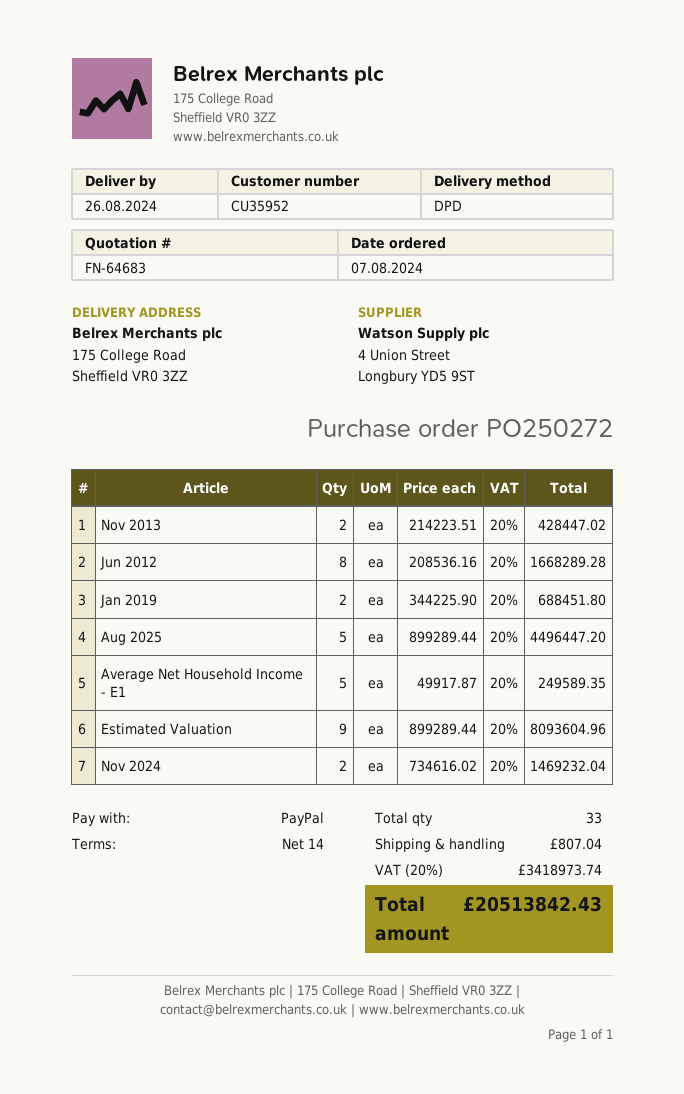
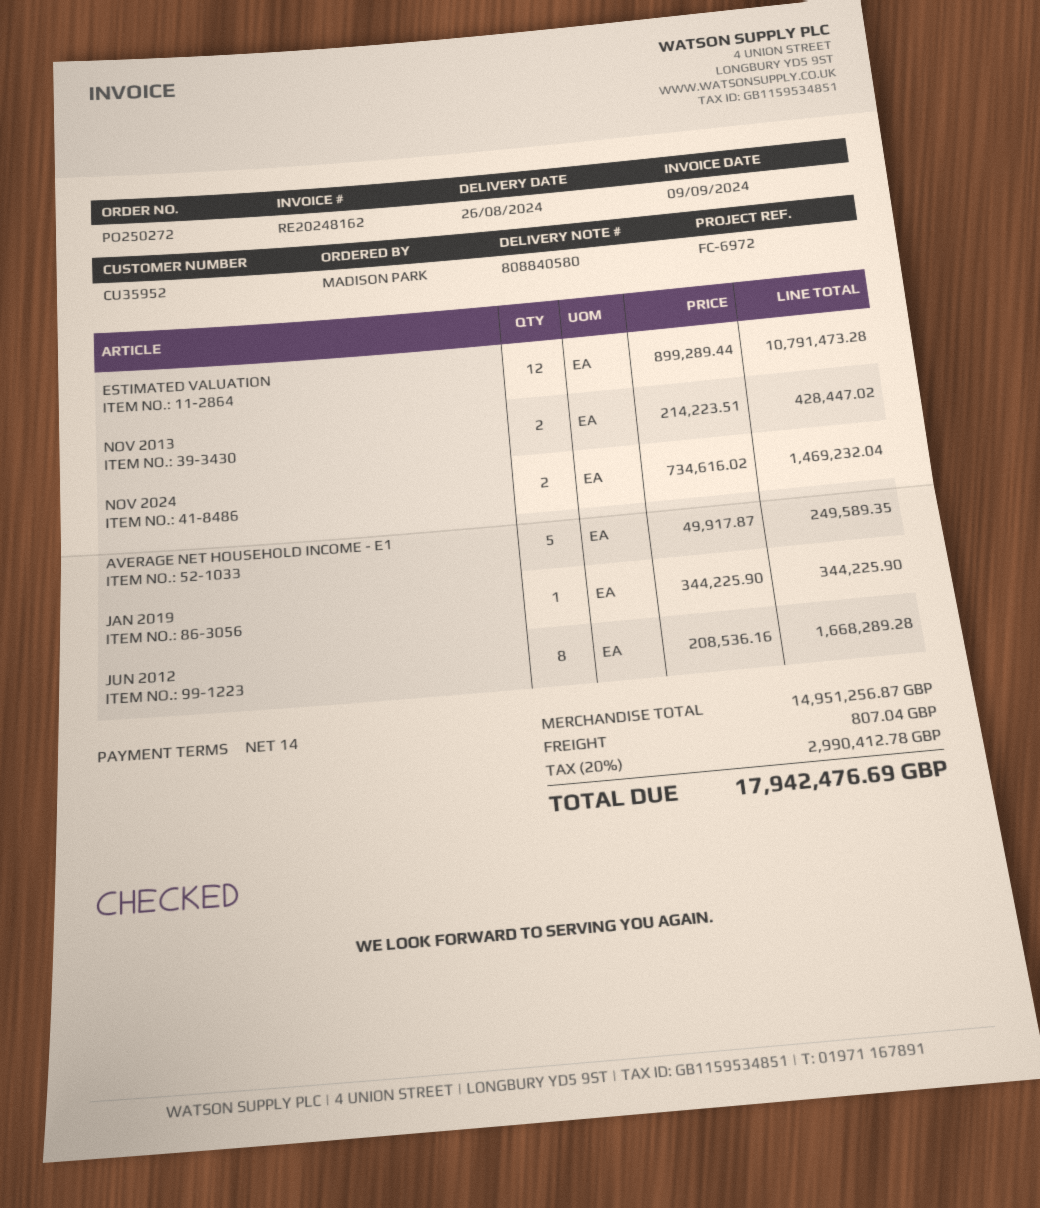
Jan 2019: 2 x 344225.90 = 688451.80 -> 1 x 344225.90 = 344225.90
Aug 2025: 5 x 899289.44 = 4496447.20 -> none
Estimated Valuation: 9 x 899289.44 = 8093604.96 -> 12 x 899289.44 = 10791473.28
tax: 20% = 3418973.74 -> 20% = 2990412.78
total: 20513842.43 -> 17942476.69

